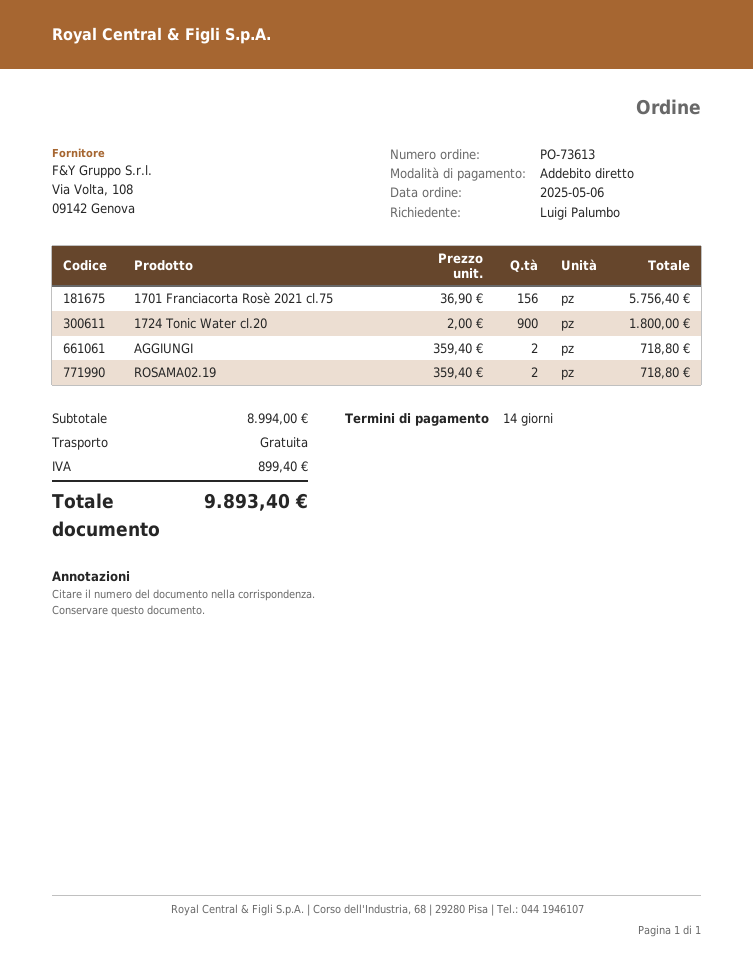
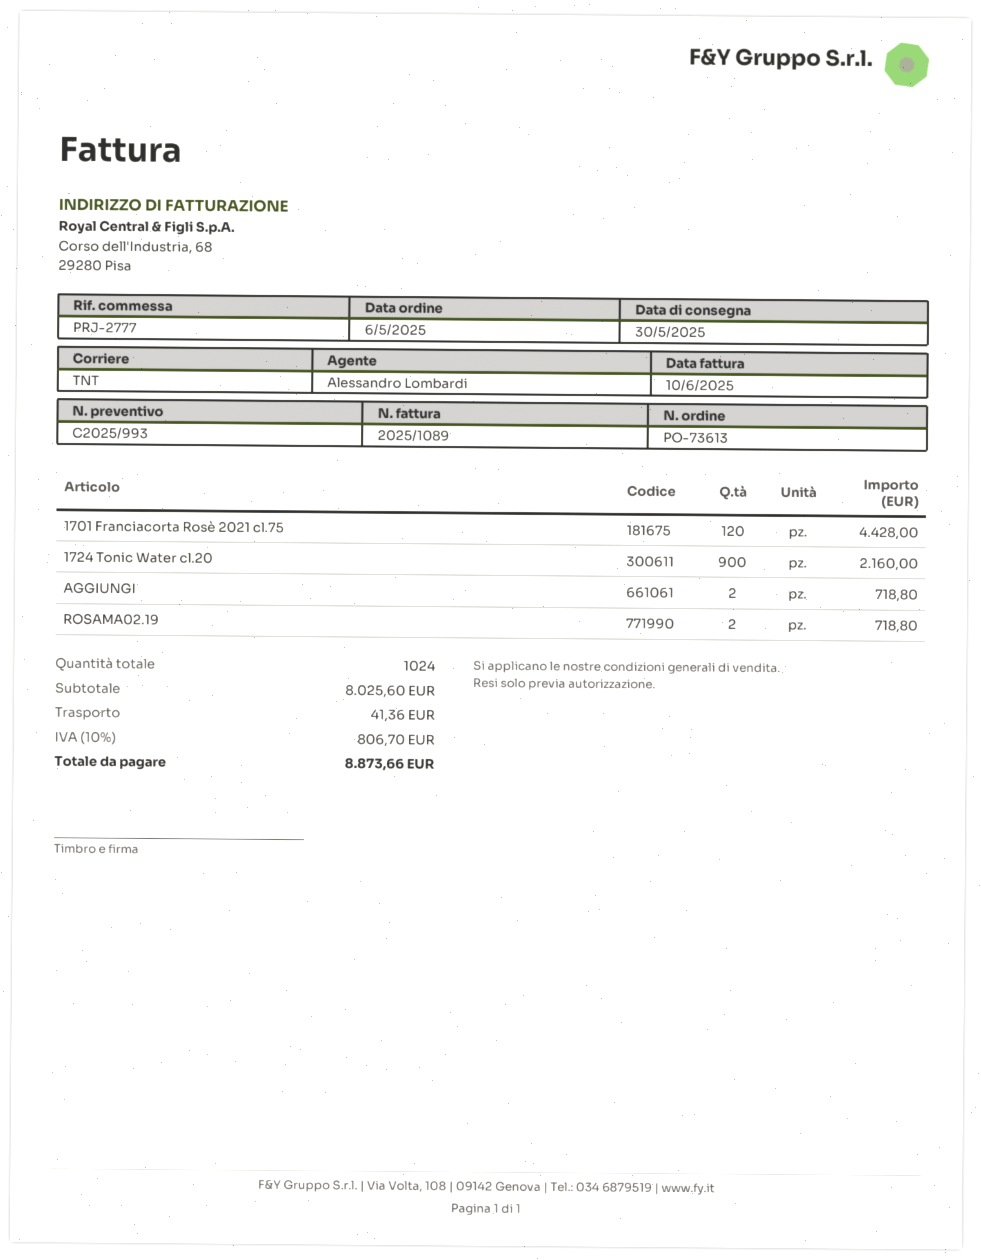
1701 Franciacorta Rosè 2021 cl.75: 156 for 5756.40 -> 120 for 4428.00
1724 Tonic Water cl.20: 900 for 1800.00 -> 900 for 2160.00
subtotal: 8994.00 -> 8025.60
shipping: 0.00 -> 41.36
tax: 899.40 -> 806.70
total: 9893.40 -> 8873.66

